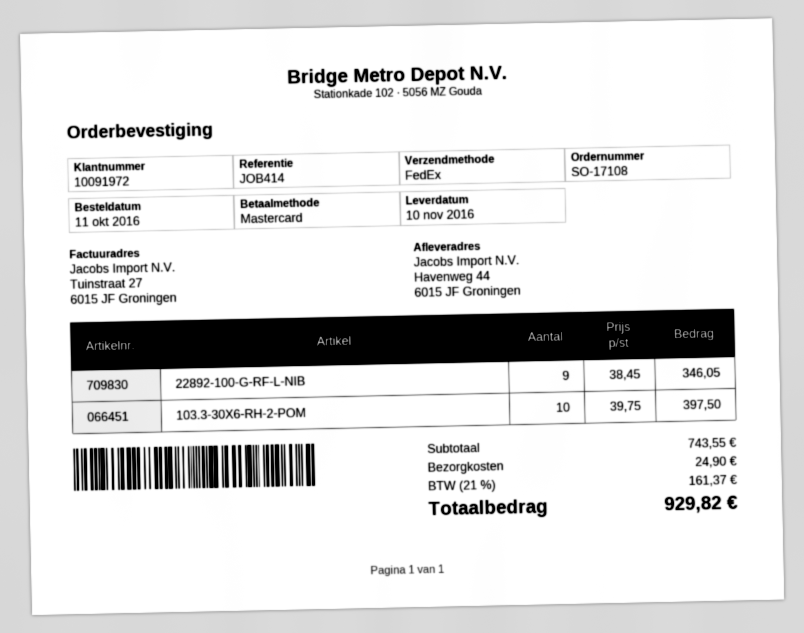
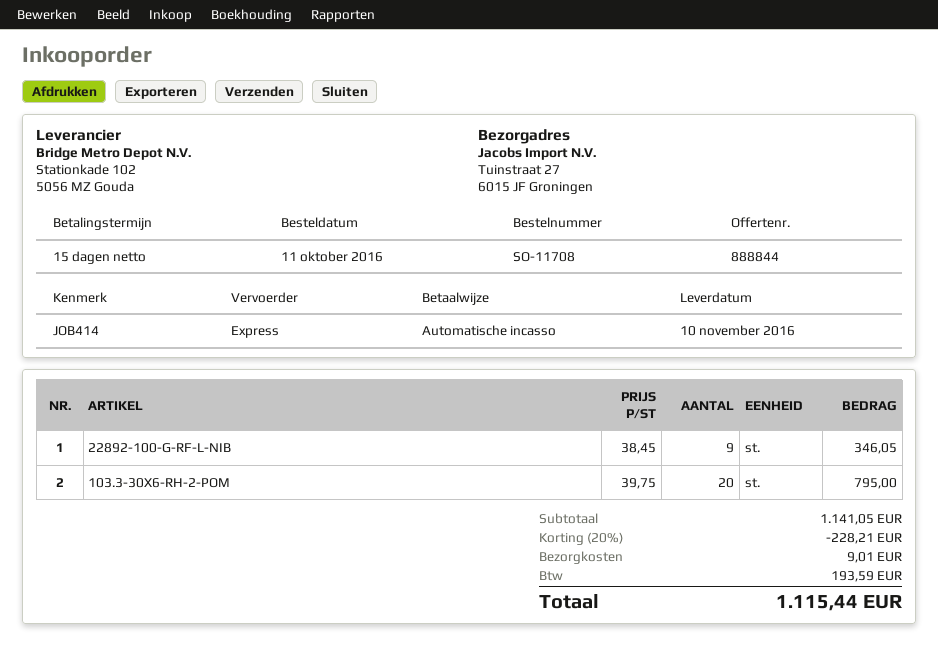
order number: SO-17108 -> SO-11708
payment method: Mastercard -> direct debit
shipping method: FedEx -> express
ship to: Havenweg 44, 6015 JF Groningen -> Tuinstraat 27, 6015 JF Groningen
103.3-30X6-RH-2-POM: 10 x 39.75 = 397.50 -> 20 x 39.75 = 795.00
subtotal: 743.55 -> 1141.05
discount: none -> 20% = 228.21
shipping: 24.90 -> 9.01
tax: 161.37 -> 193.59
total: 929.82 -> 1115.44

